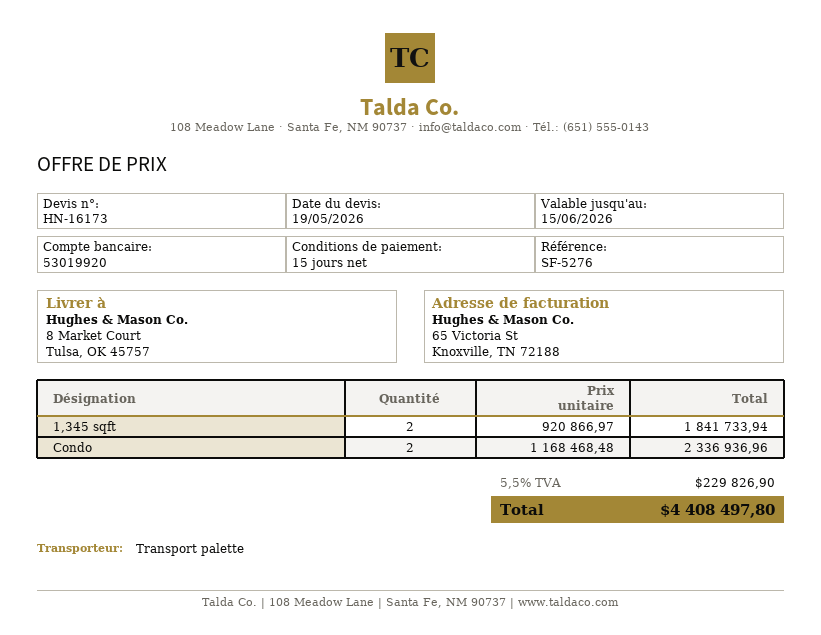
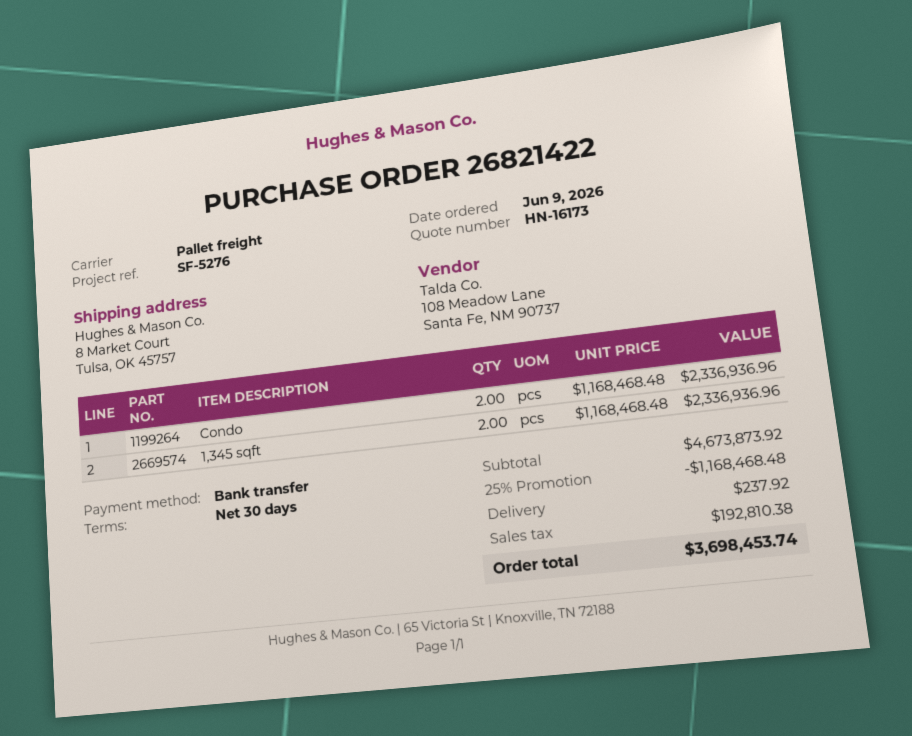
payment terms: 15 days -> 30 days
1,345 sqft: 2 x 920866.97 = 1841733.94 -> 2 x 1168468.48 = 2336936.96
discount: none -> 25% = 1168468.48
shipping: none -> 237.92
tax: 229826.90 -> 192810.38
total: 4408497.80 -> 3698453.74

